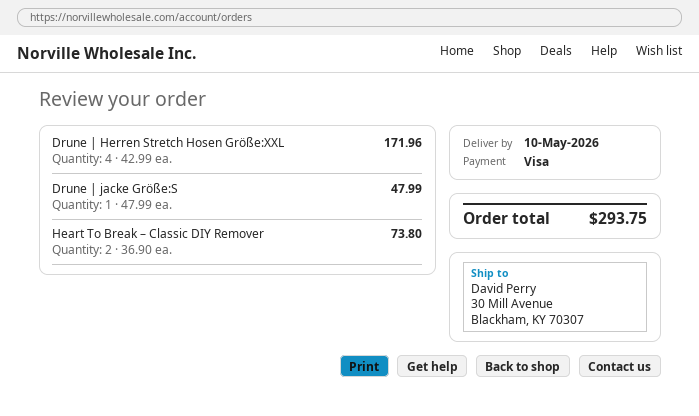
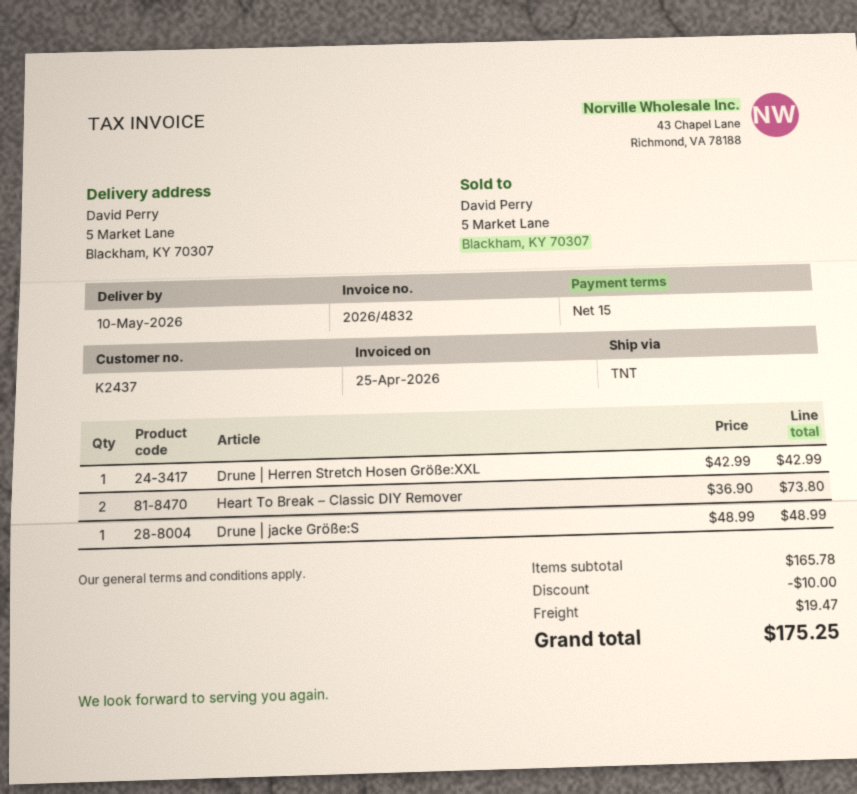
ship to: 30 Mill Avenue, Blackham, KY 70307 -> 5 Market Lane, Blackham, KY 70307
Drune | Herren Stretch Hosen Größe:XXL: 4 x 42.99 = 171.96 -> 1 x 42.99 = 42.99
Drune | jacke Größe:S: 1 x 47.99 = 47.99 -> 1 x 48.99 = 48.99
discount: none -> 10.00
shipping: none -> 19.47
total: 293.75 -> 175.25

